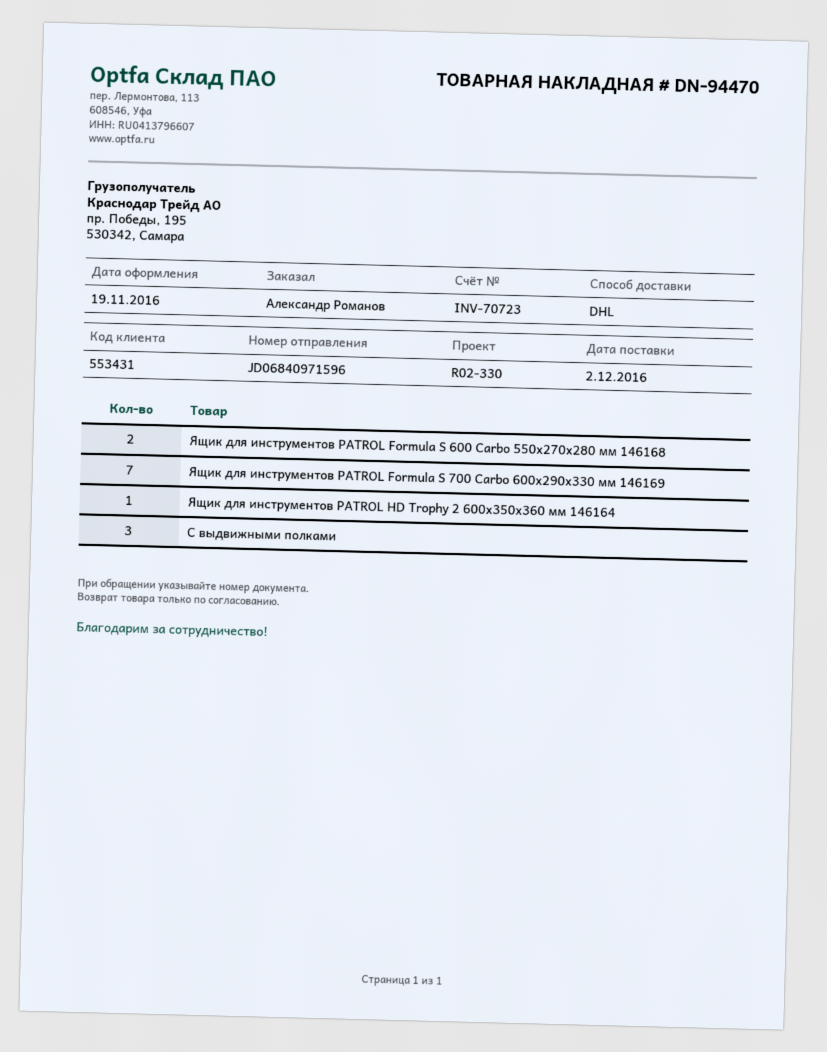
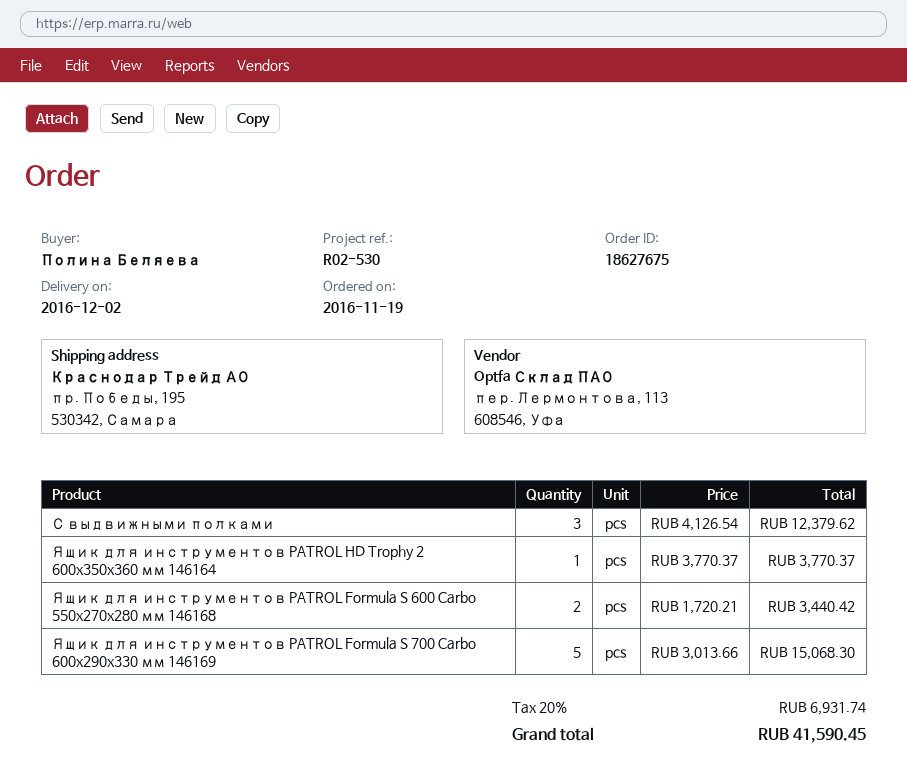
reference: R02-330 -> R02-530
ordered by: Александр Романов -> Полина Беляева
Ящик для инструментов PATROL Formula S 700 Carbo 600x290x330 мм 146169: 7 -> 5

